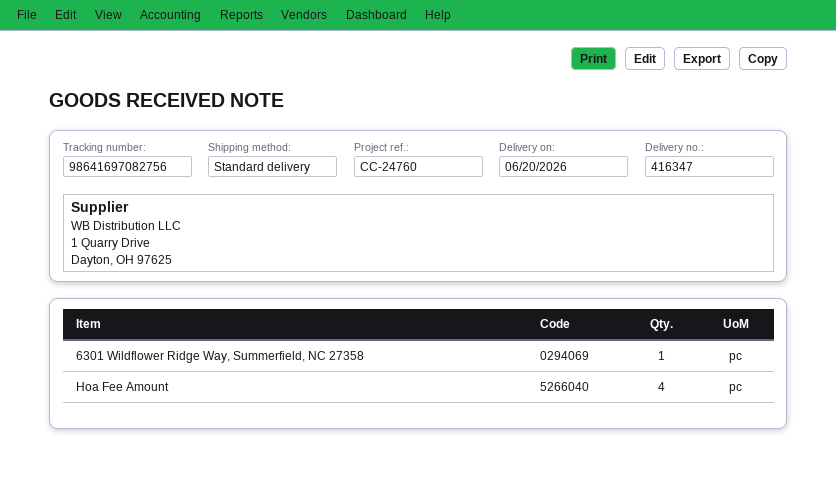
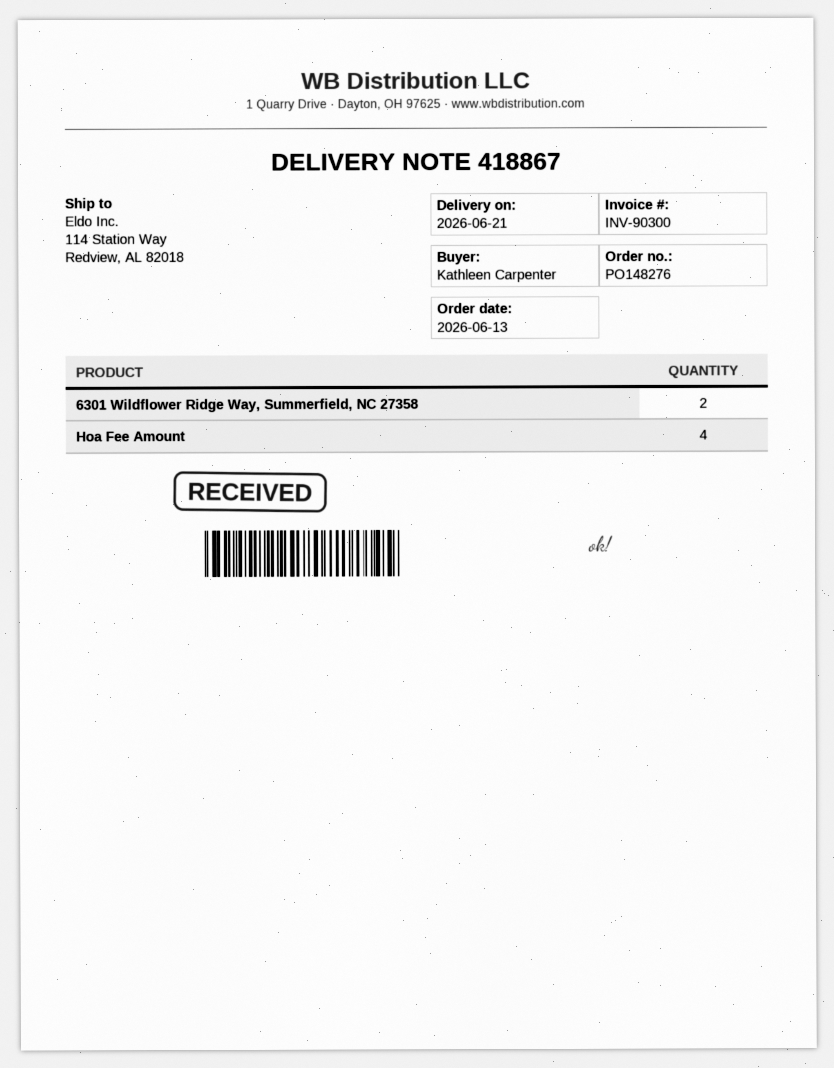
delivery note number: 416347 -> 418867
delivery date: 2026-06-20 -> 2026-06-21
6301 Wildflower Ridge Way, Summerfield, NC 27358: 1 -> 2

